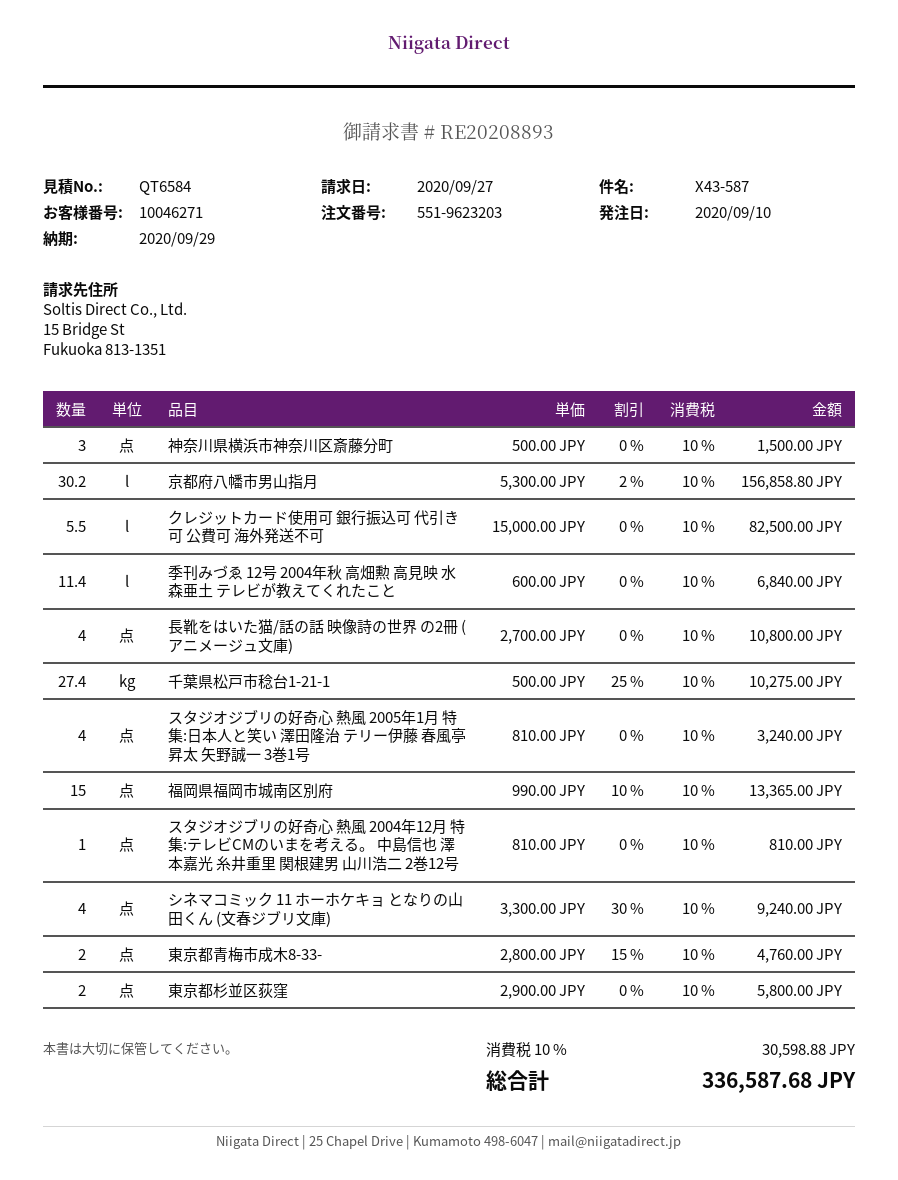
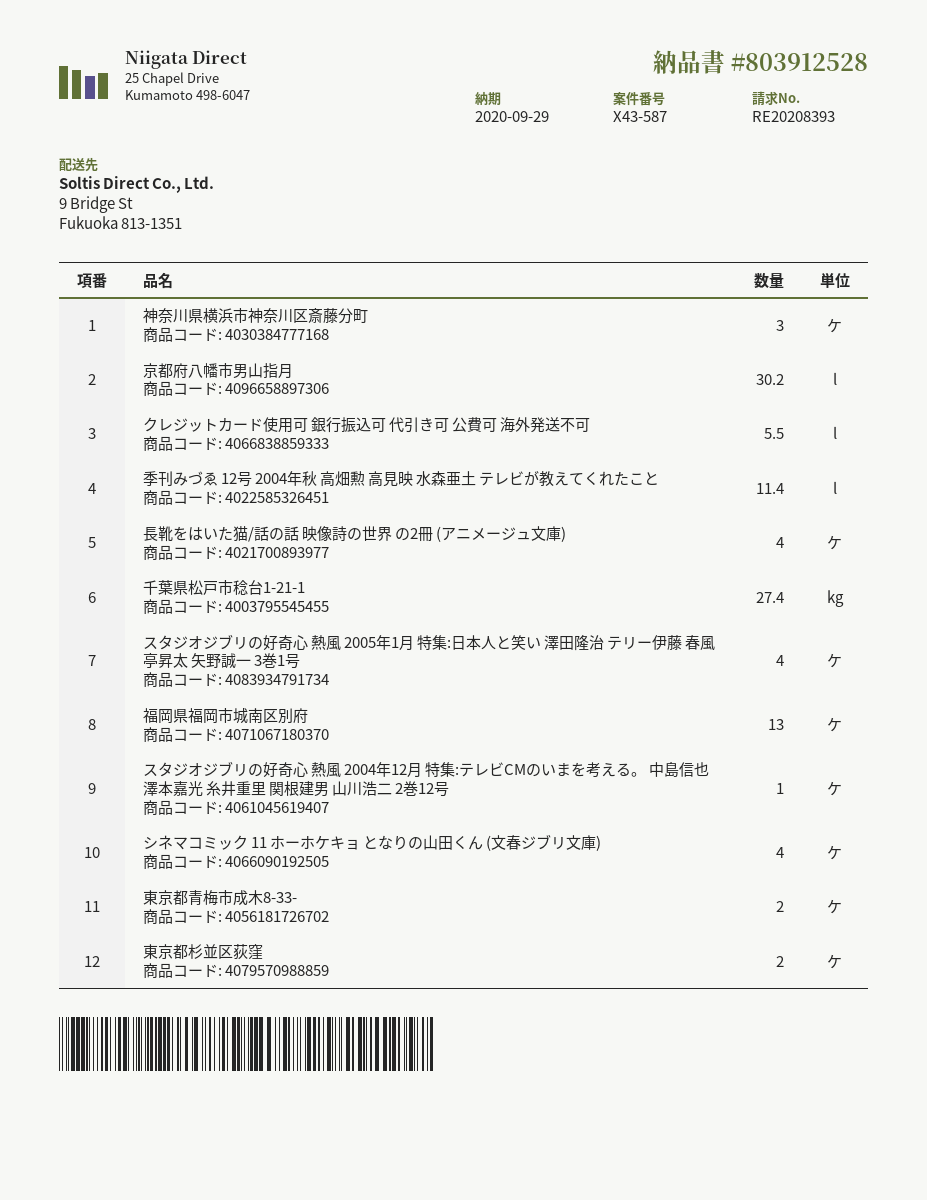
invoice number: RE20208893 -> RE20208393
福岡県福岡市城南区別府: 15 -> 13

